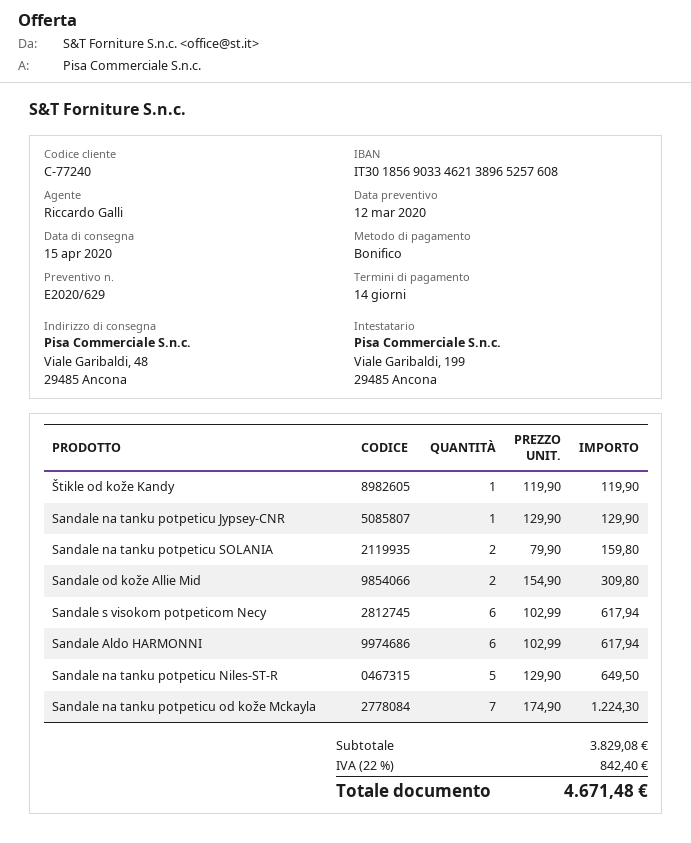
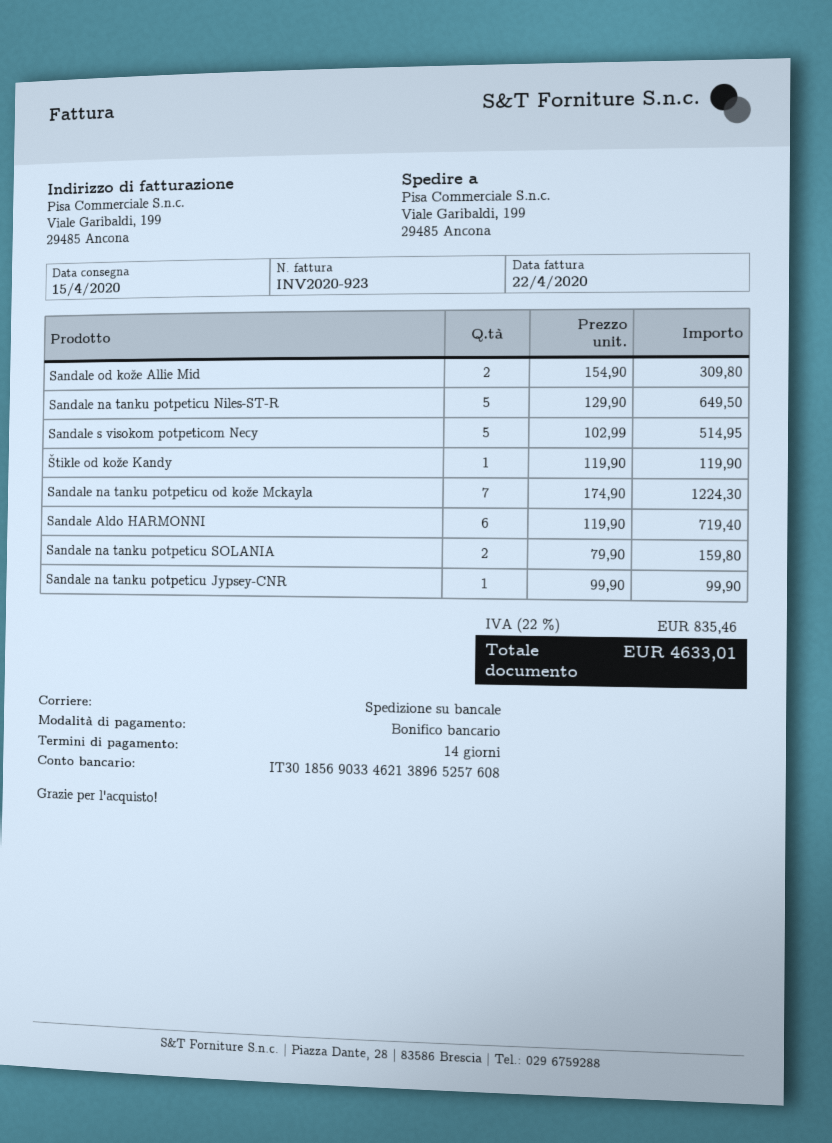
ship to: Viale Garibaldi, 48, 29485 Ancona -> Viale Garibaldi, 199, 29485 Ancona
Sandale na tanku potpeticu Jypsey-CNR: 1 x 129.90 = 129.90 -> 1 x 99.90 = 99.90
Sandale s visokom potpeticom Necy: 6 x 102.99 = 617.94 -> 5 x 102.99 = 514.95
Sandale Aldo HARMONNI: 6 x 102.99 = 617.94 -> 6 x 119.90 = 719.40
tax: 22% = 842.40 -> 22% = 835.46
total: 4671.48 -> 4633.01

